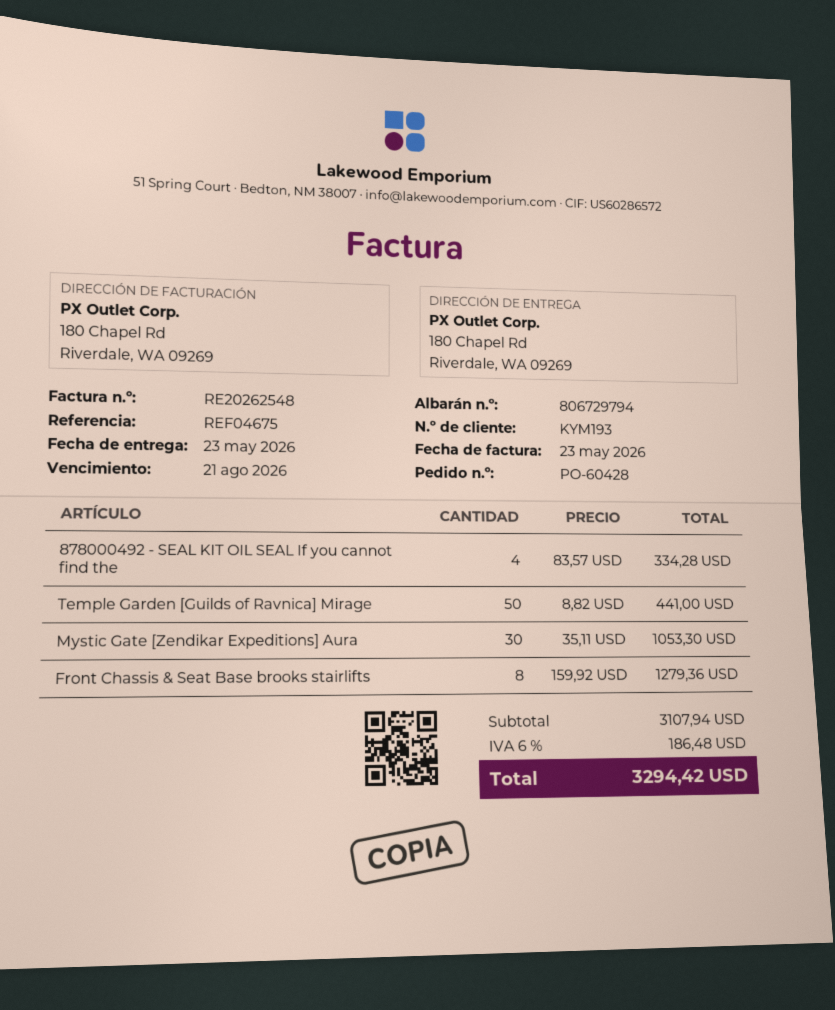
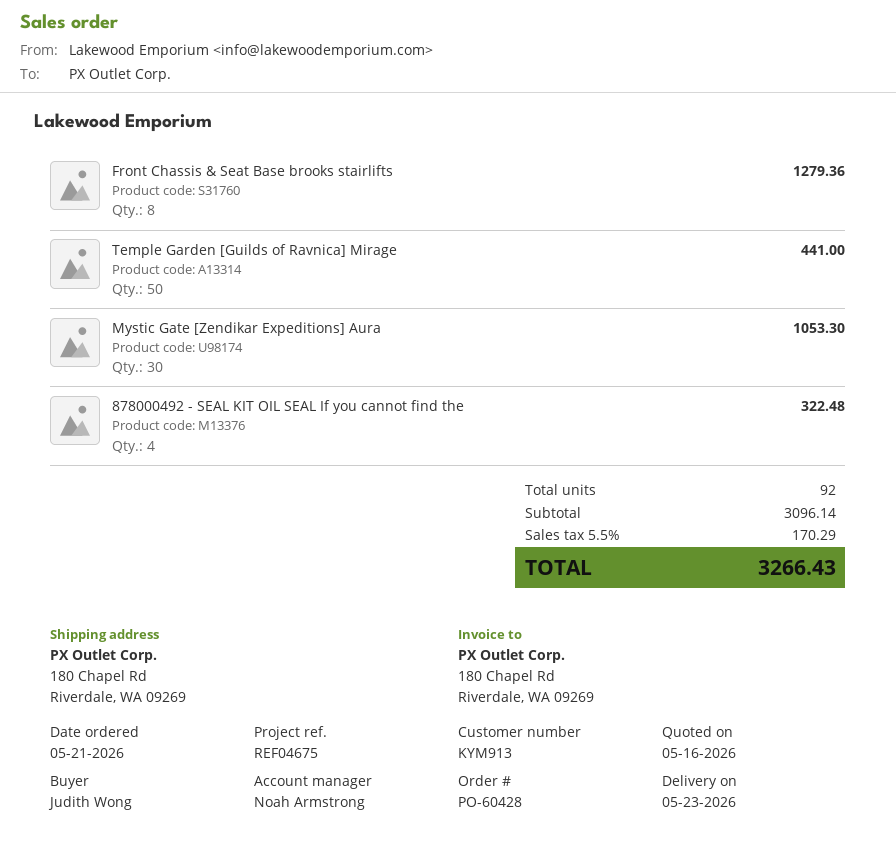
customer number: KYM193 -> KYM913
878000492 - SEAL KIT OIL SEAL If you cannot find the: 4 for 334.28 -> 4 for 322.48
subtotal: 3107.94 -> 3096.14
tax: 6% = 186.48 -> 5.5% = 170.29
total: 3294.42 -> 3266.43

